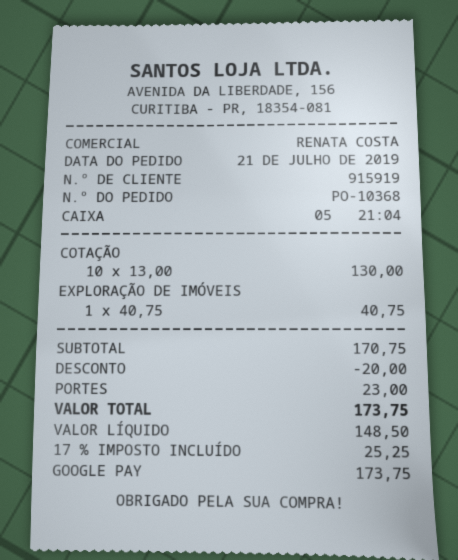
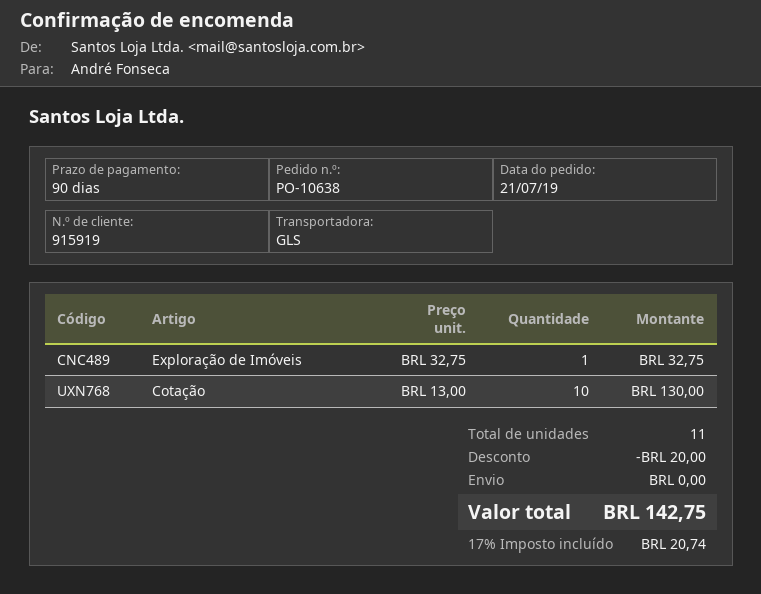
order number: PO-10368 -> PO-10638
EXPLORAÇÃO DE IMÓVEIS: 1 x 40.75 = 40.75 -> 1 x 32.75 = 32.75
shipping: 23.00 -> 0.00
tax: 17% = 25.25 -> 17% = 20.74
total: 173.75 -> 142.75

